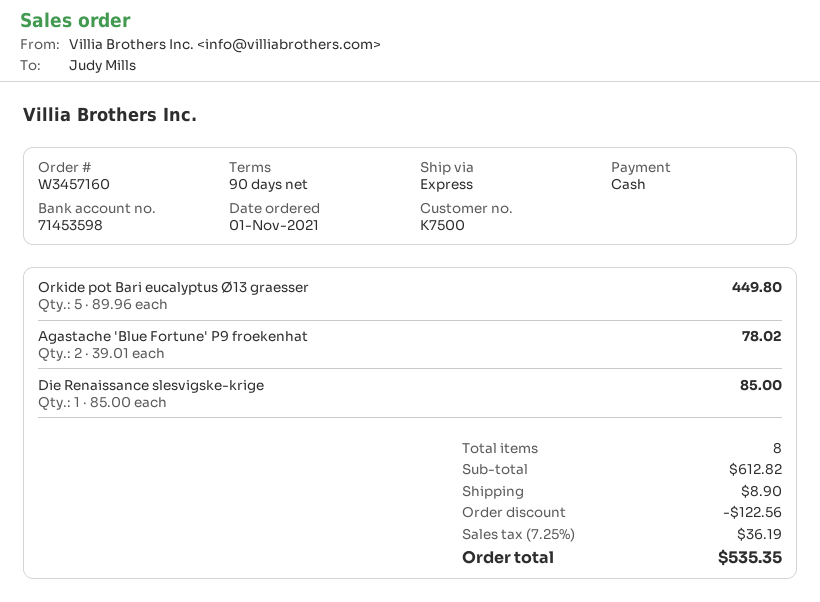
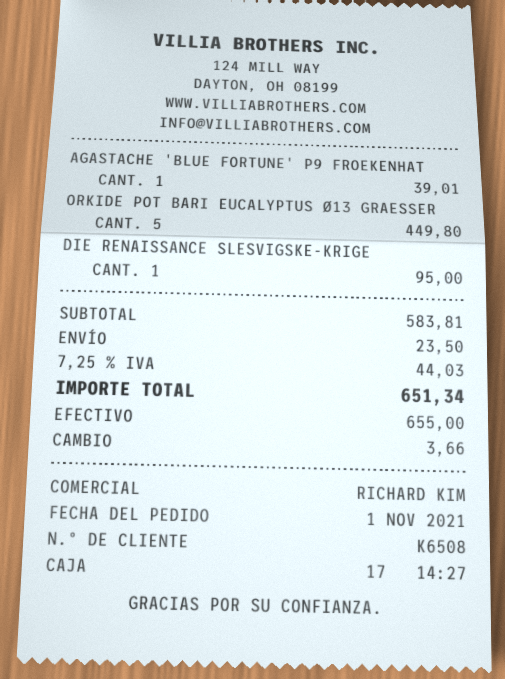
customer number: K7500 -> K6508
Agastache 'Blue Fortune' P9 froekenhat: 2 for 78.02 -> 1 for 39.01
Die Renaissance slesvigske-krige: 1 for 85.00 -> 1 for 95.00
subtotal: 612.82 -> 583.81
discount: 122.56 -> none
shipping: 8.90 -> 23.50
tax: 7.25% = 36.19 -> 7.25% = 44.03
total: 535.35 -> 651.34

